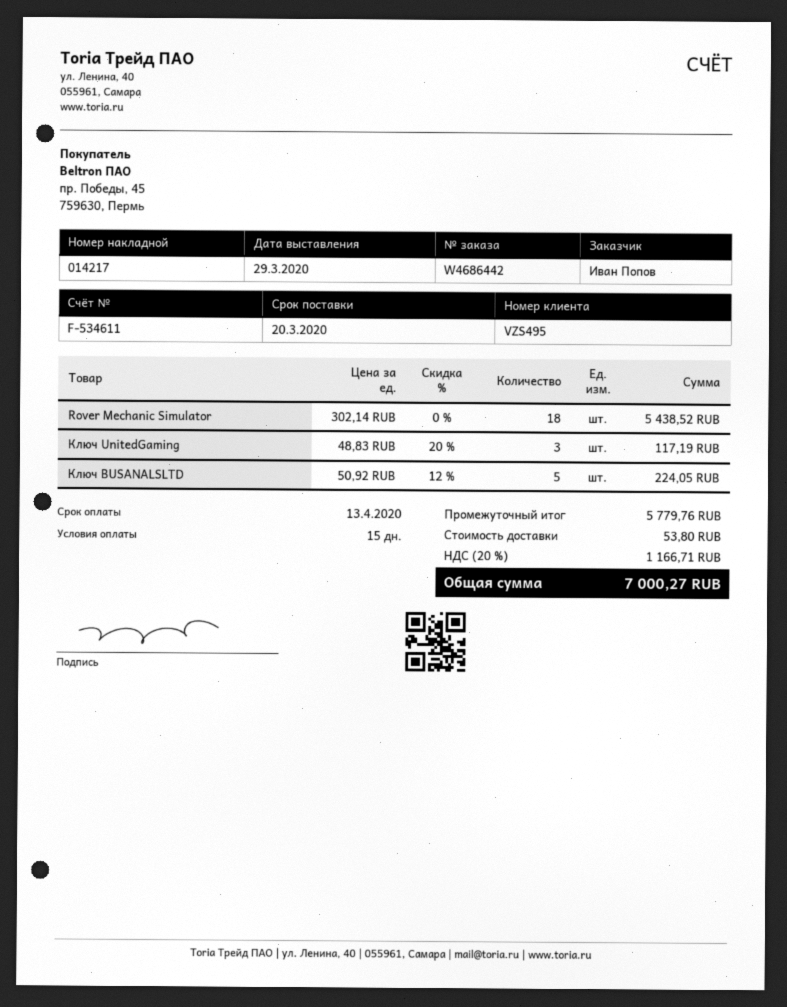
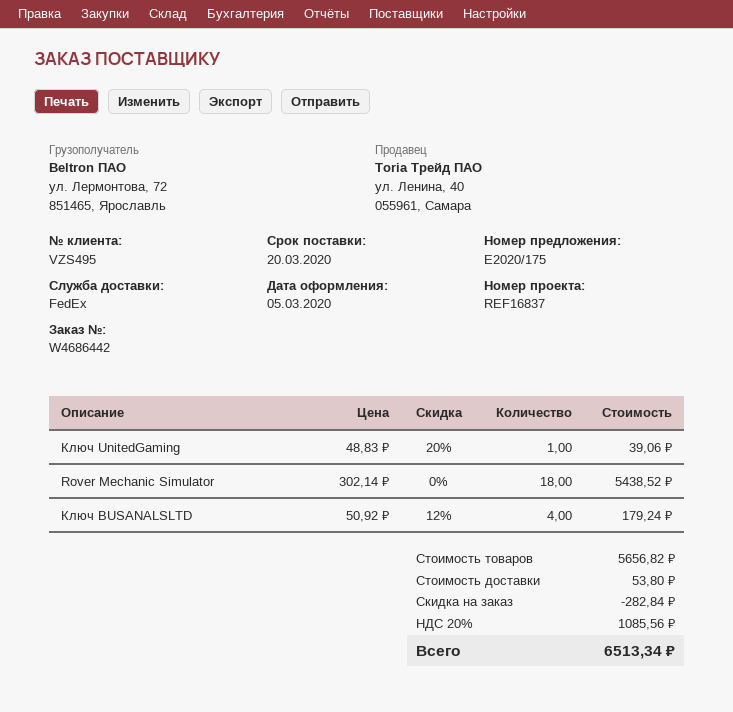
Ключ UnitedGaming: 3 x 48.83 - 20% = 117.19 -> 1 x 48.83 - 20% = 39.06
Ключ BUSANALSLTD: 5 x 50.92 - 12% = 224.05 -> 4 x 50.92 - 12% = 179.24
subtotal: 5779.76 -> 5656.82
discount: none -> 282.84
tax: 20% = 1166.71 -> 20% = 1085.56
total: 7000.27 -> 6513.34

